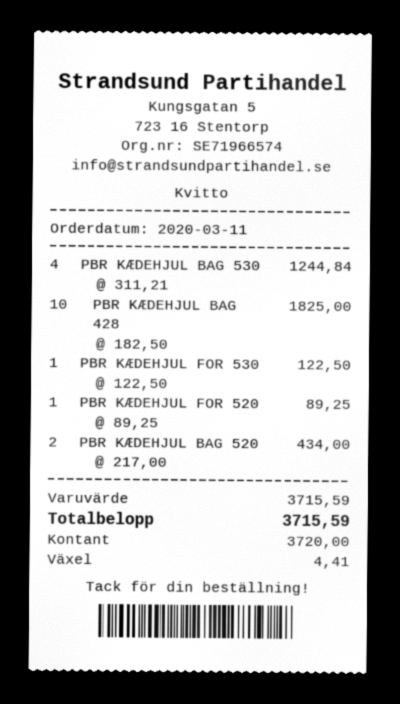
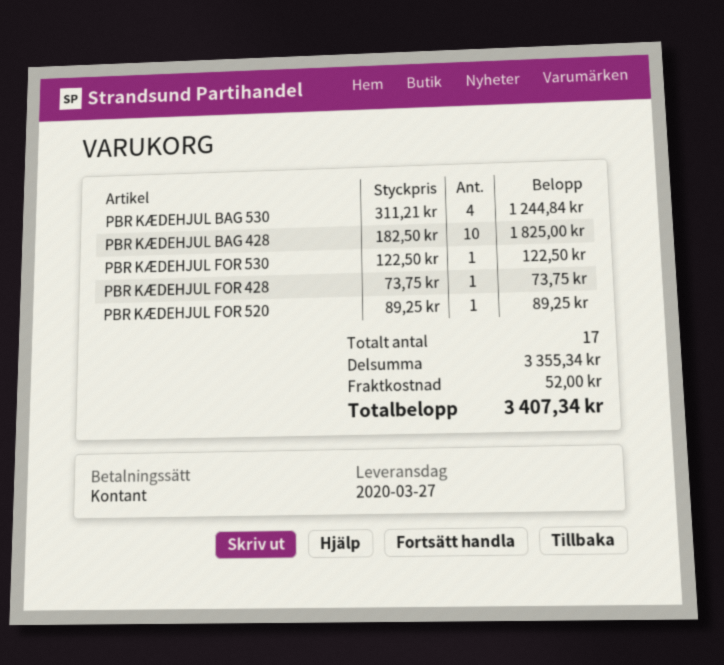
PBR KÆDEHJUL BAG 520: 2 x 217.00 = 434.00 -> none
PBR KÆDEHJUL FOR 428: none -> 1 x 73.75 = 73.75
subtotal: 3715.59 -> 3355.34
shipping: none -> 52.00
total: 3715.59 -> 3407.34

